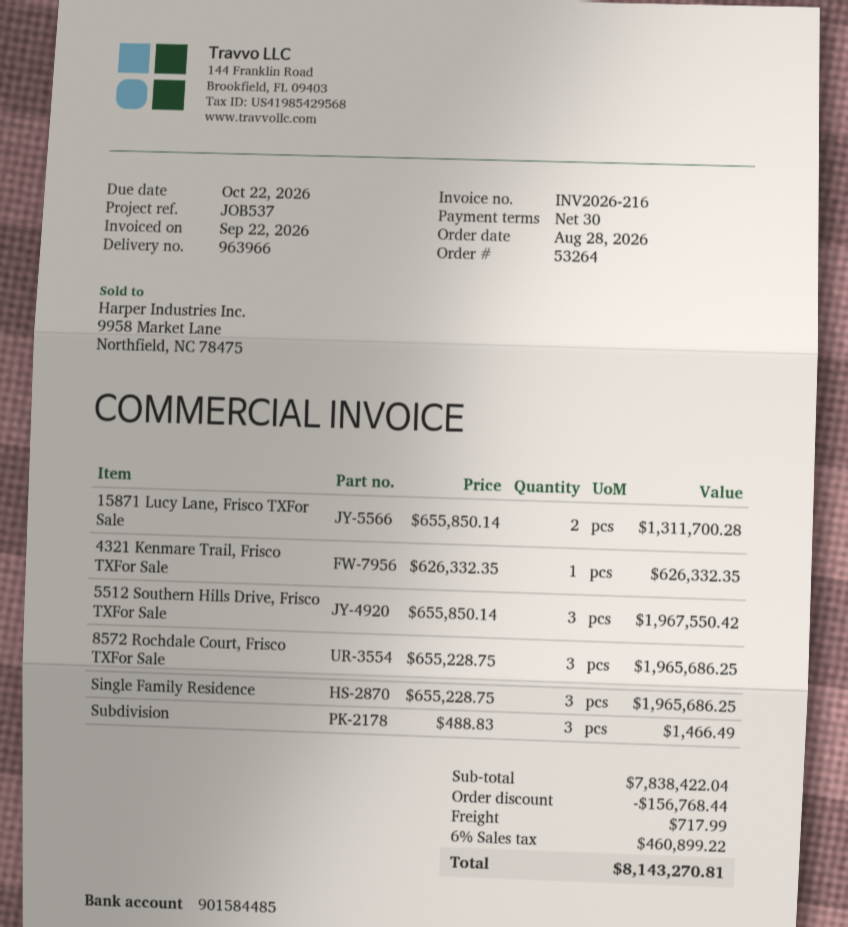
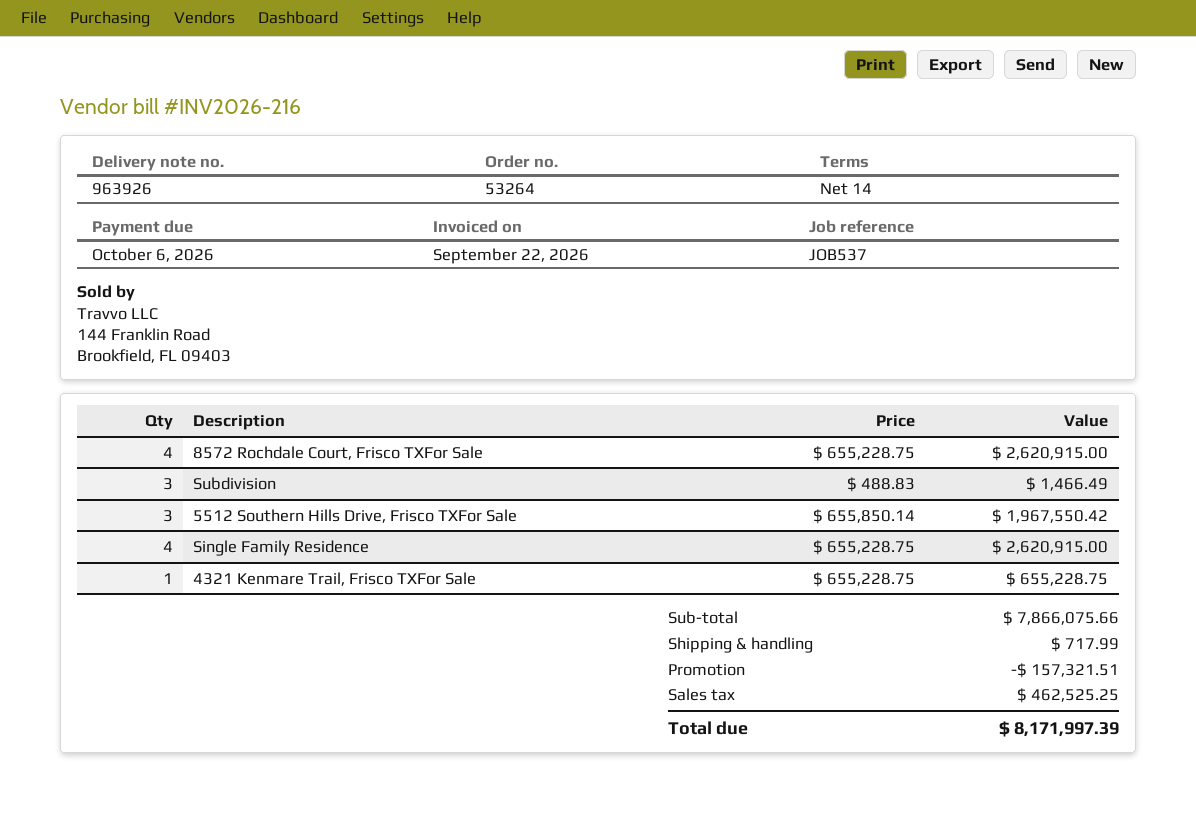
delivery note number: 963966 -> 963926
payment terms: 30 days -> 14 days
due date: 2026-10-22 -> 2026-10-06
15871 Lucy Lane, Frisco TXFor Sale: 2 x 655850.14 = 1311700.28 -> none
4321 Kenmare Trail, Frisco TXFor Sale: 1 x 626332.35 = 626332.35 -> 1 x 655228.75 = 655228.75
8572 Rochdale Court, Frisco TXFor Sale: 3 x 655228.75 = 1965686.25 -> 4 x 655228.75 = 2620915.00
Single Family Residence: 3 x 655228.75 = 1965686.25 -> 4 x 655228.75 = 2620915.00
subtotal: 7838422.04 -> 7866075.66
discount: 156768.44 -> 157321.51
tax: 460899.22 -> 462525.25
total: 8143270.81 -> 8171997.39

